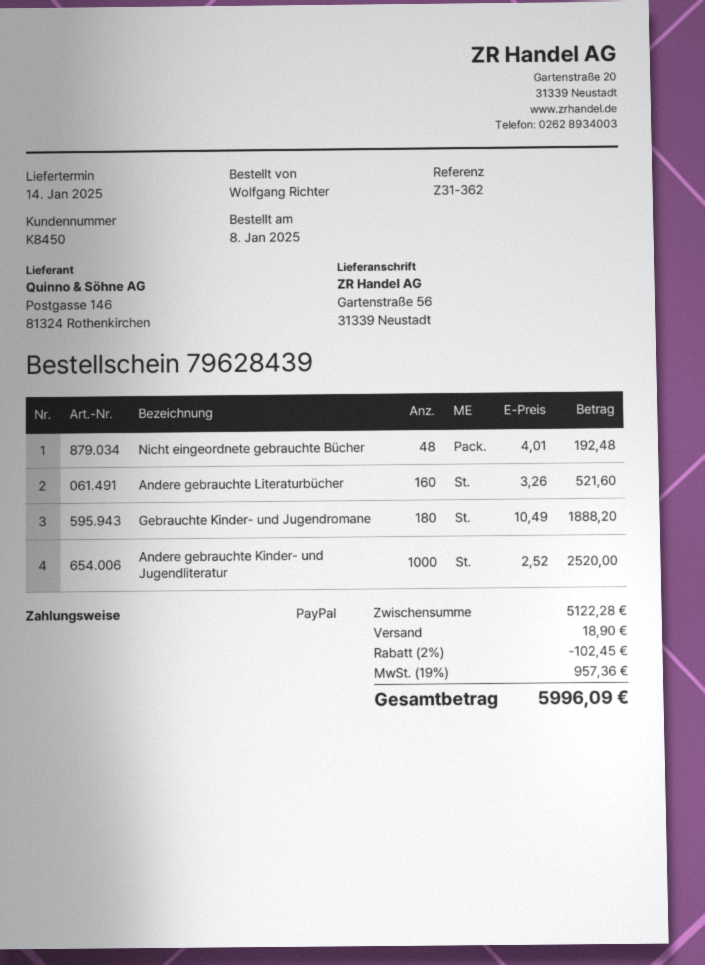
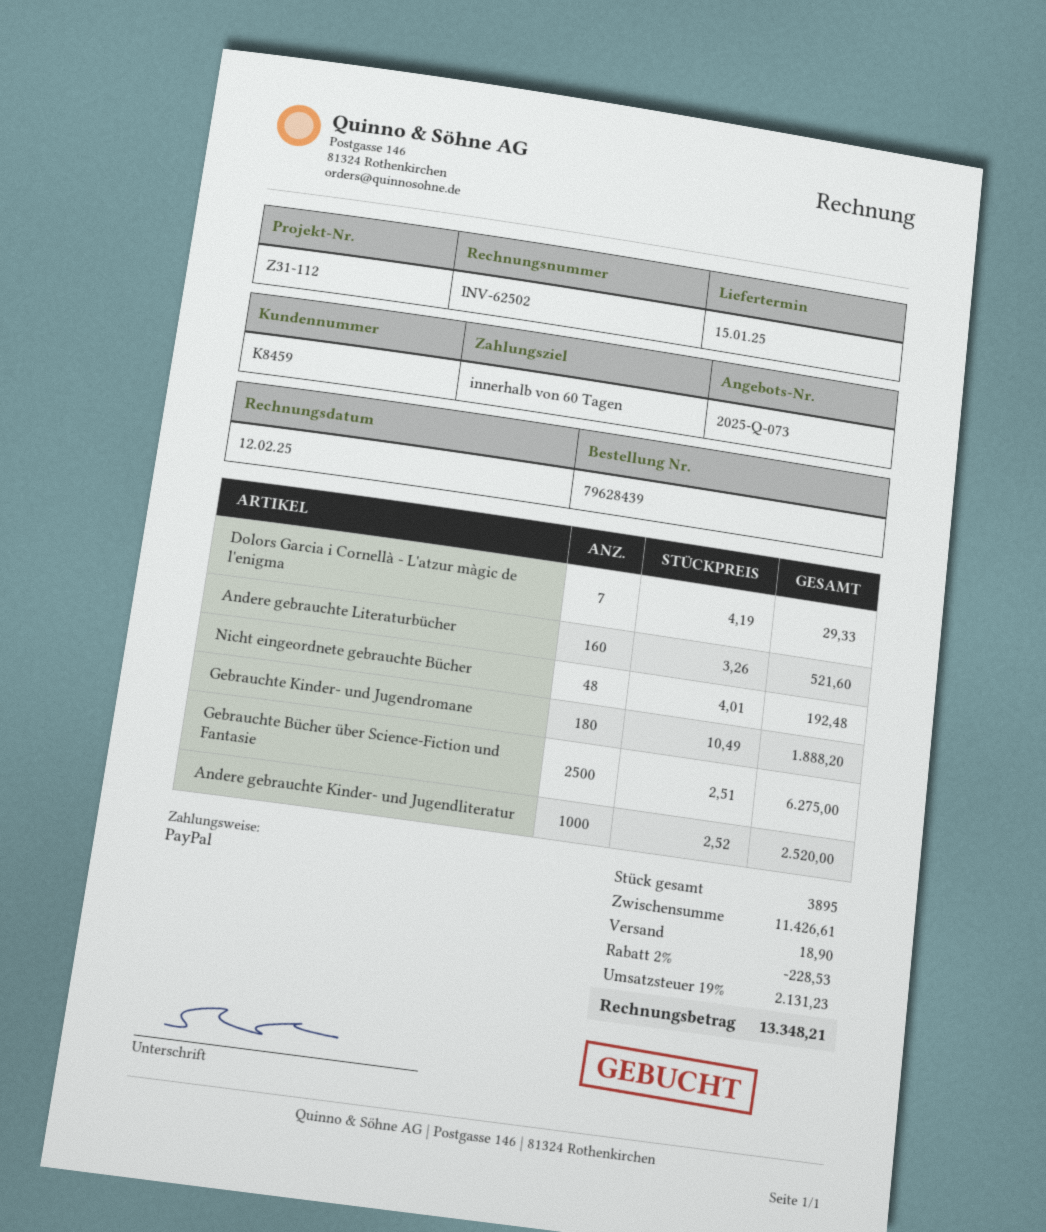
delivery date: 2025-01-14 -> 2025-01-15
customer number: K8450 -> K8459
reference: Z31-362 -> Z31-112
Dolors Garcia i Cornellà - L'atzur màgic de l'enigma: none -> 7 x 4.19 = 29.33
Gebrauchte Bücher über Science-Fiction und Fantasie: none -> 2500 x 2.51 = 6275.00
subtotal: 5122.28 -> 11426.61
discount: 2% = 102.45 -> 2% = 228.53
tax: 19% = 957.36 -> 19% = 2131.23
total: 5996.09 -> 13348.21

